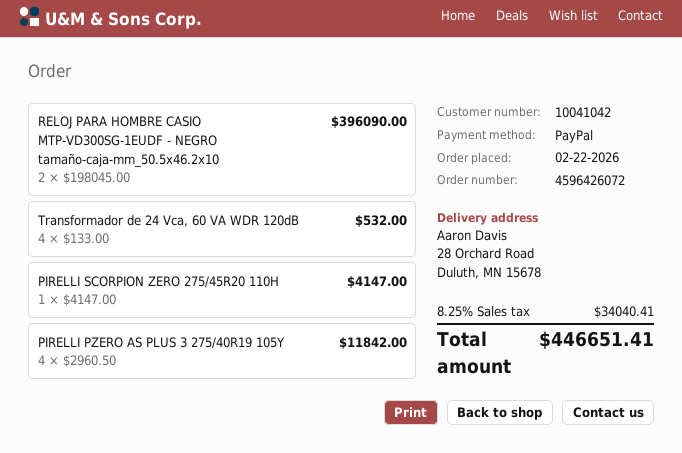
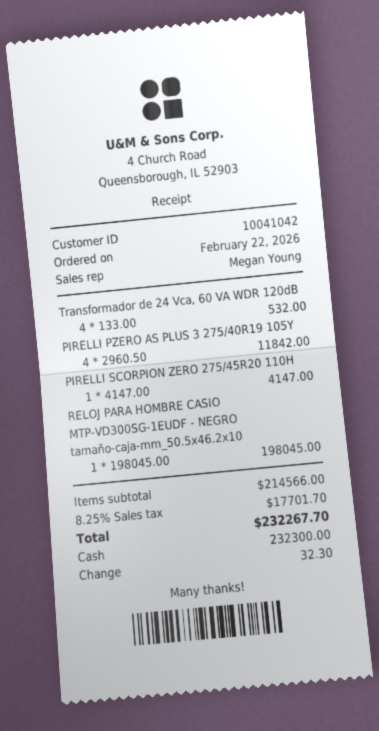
payment method: PayPal -> cash
RELOJ PARA HOMBRE CASIO MTP-VD300SG-1EUDF - NEGRO tamaño-caja-mm_50.5x46.2x10: 2 x 198045.00 = 396090.00 -> 1 x 198045.00 = 198045.00
tax: 8.25% = 34040.41 -> 8.25% = 17701.70
total: 446651.41 -> 232267.70

